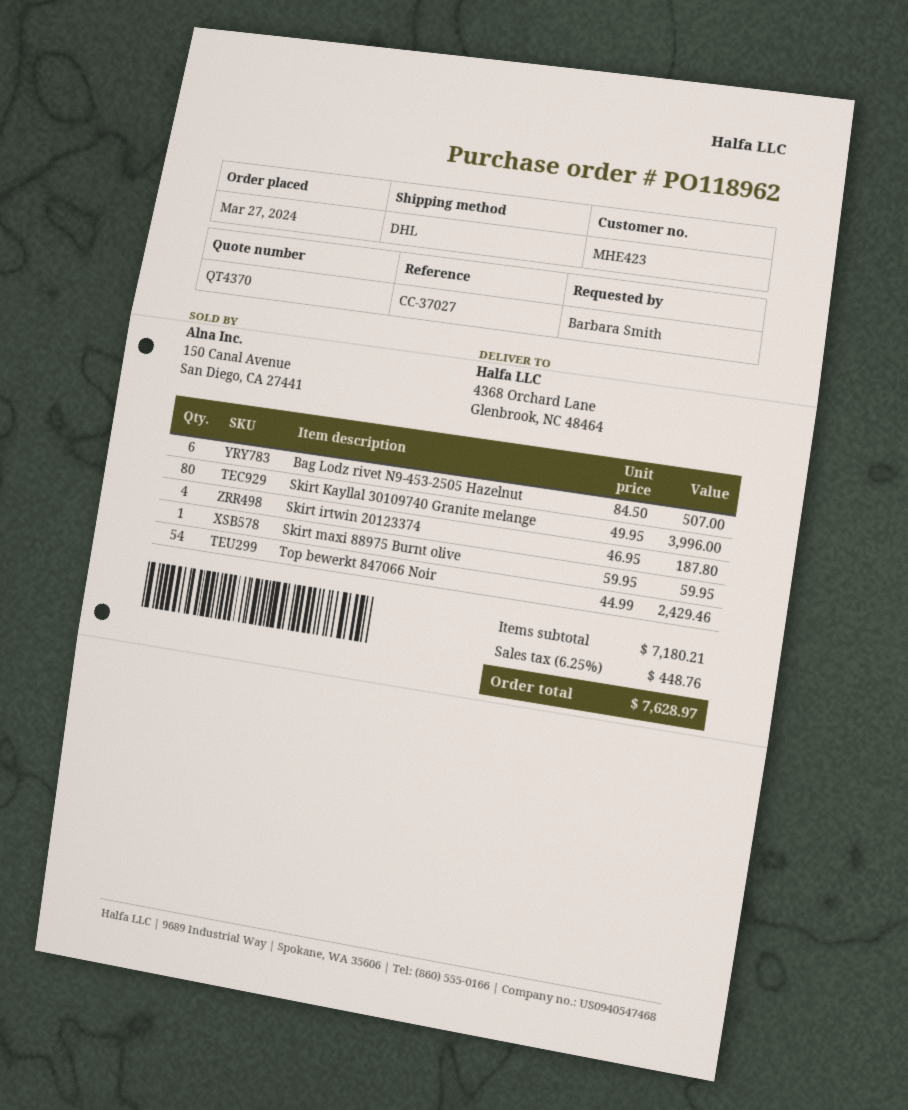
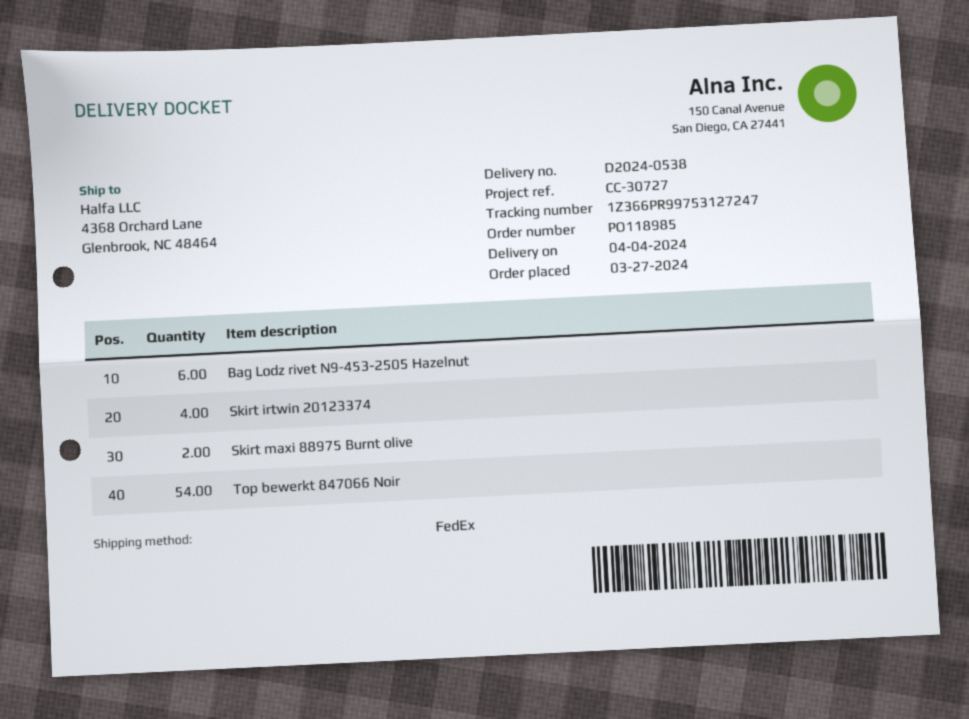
order number: PO118962 -> PO118985
reference: CC-37027 -> CC-30727
shipping method: DHL -> FedEx
Skirt Kayllal 30109740 Granite melange: 80 -> none
Skirt maxi 88975 Burnt olive: 1 -> 2

